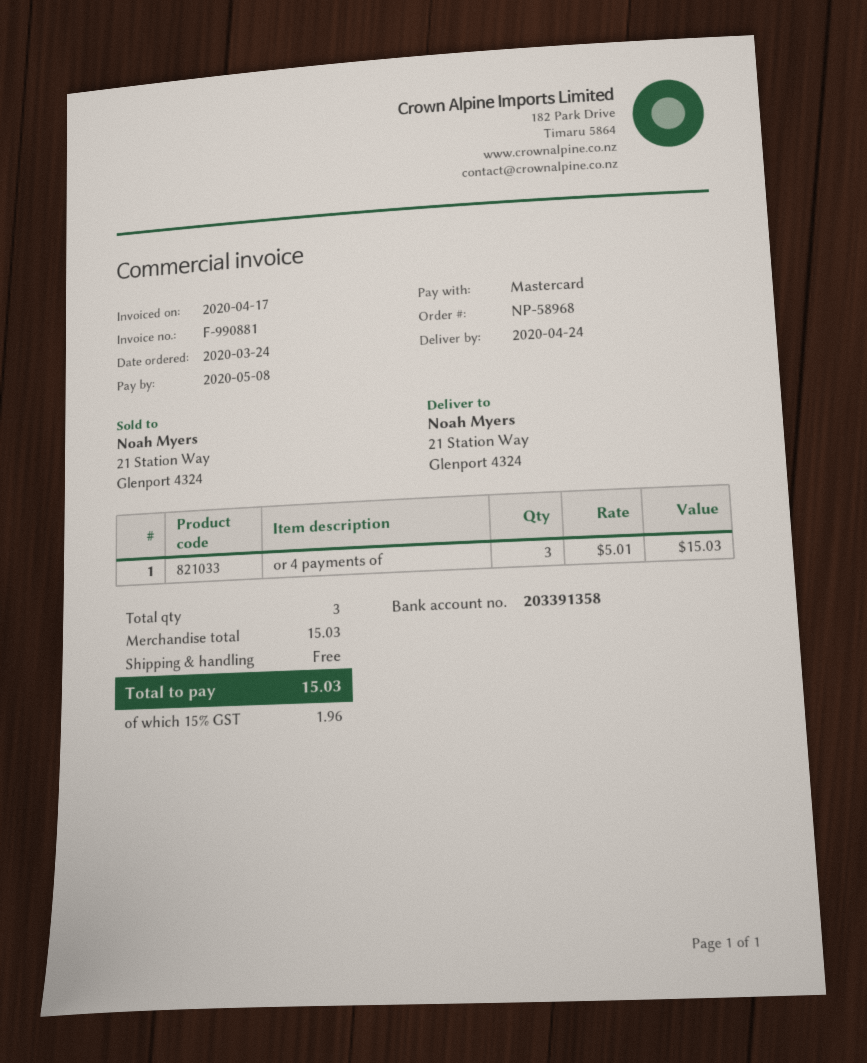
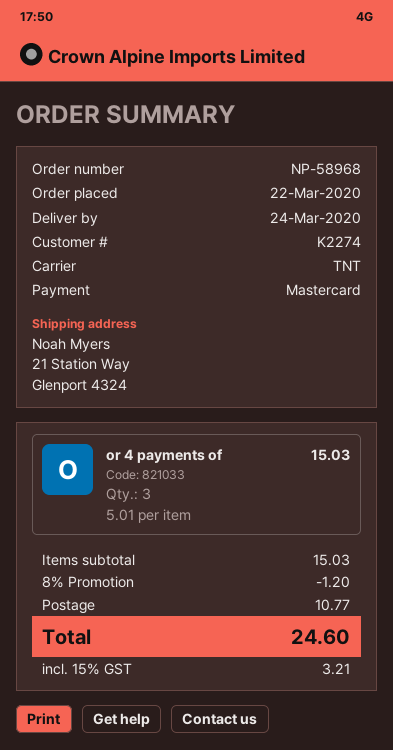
order date: 2020-03-24 -> 2020-03-22
delivery date: 2020-04-24 -> 2020-03-24
discount: none -> 8% = 1.20
shipping: 0.00 -> 10.77
tax: 15% = 1.96 -> 15% = 3.21
total: 15.03 -> 24.60

